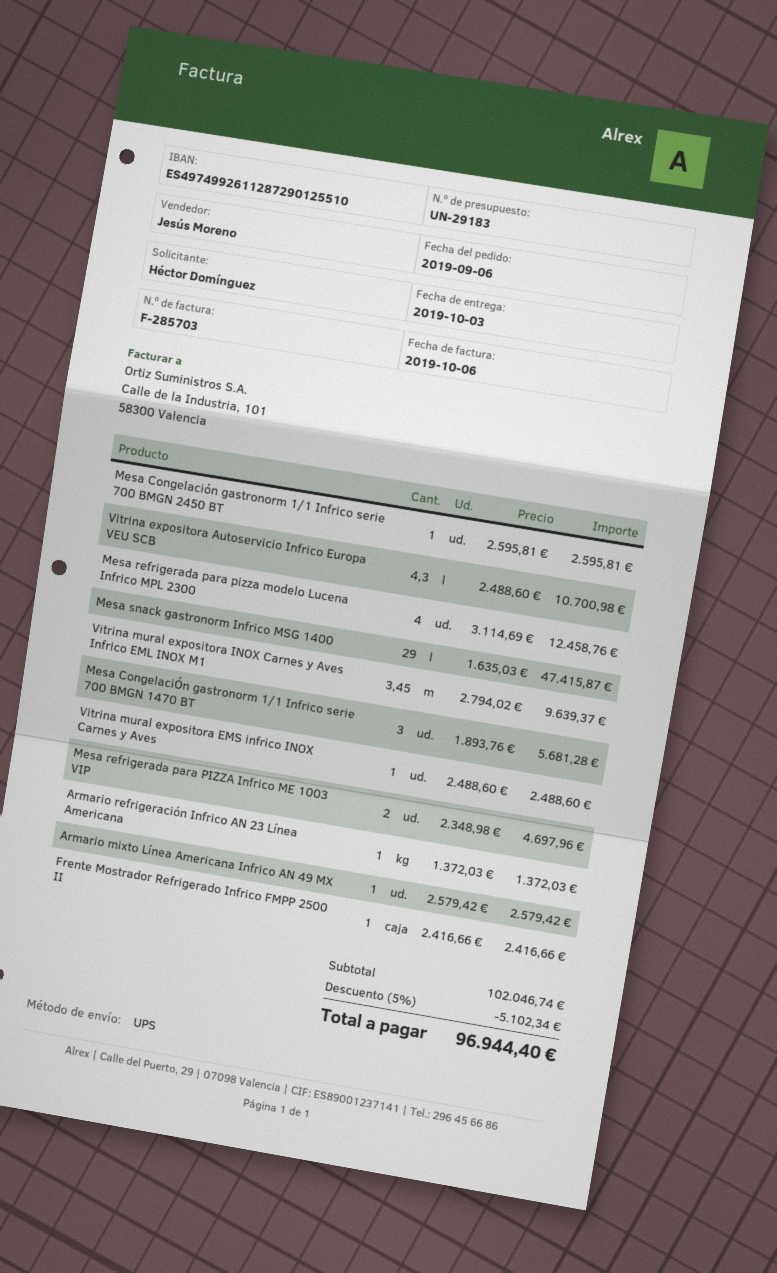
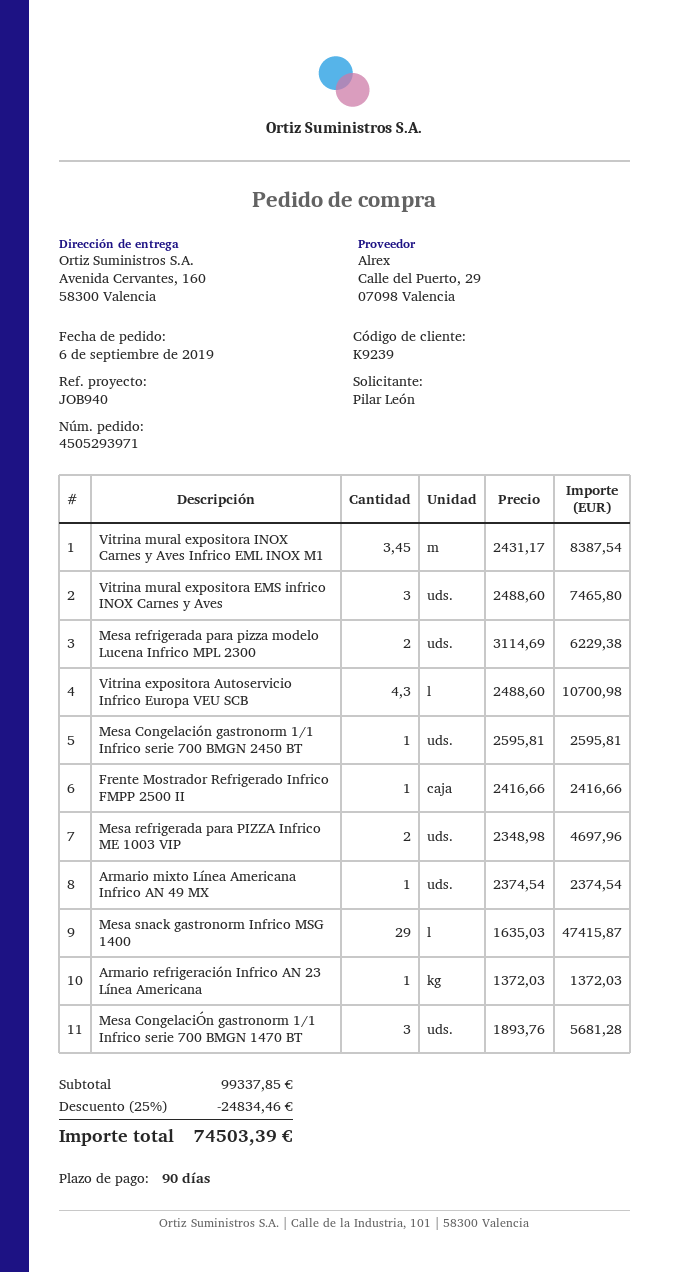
ordered by: Héctor Domínguez -> Pilar León
Mesa refrigerada para pizza modelo Lucena Infrico MPL 2300: 4 x 3114.69 = 12458.76 -> 2 x 3114.69 = 6229.38
Vitrina mural expositora INOX Carnes y Aves Infrico EML INOX M1: 3.45 x 2794.02 = 9639.37 -> 3.45 x 2431.17 = 8387.54
Vitrina mural expositora EMS infrico INOX Carnes y Aves: 1 x 2488.60 = 2488.60 -> 3 x 2488.60 = 7465.80
Armario mixto Línea Americana Infrico AN 49 MX: 1 x 2579.42 = 2579.42 -> 1 x 2374.54 = 2374.54
subtotal: 102046.74 -> 99337.85
discount: 5% = 5102.34 -> 25% = 24834.46
total: 96944.40 -> 74503.39

